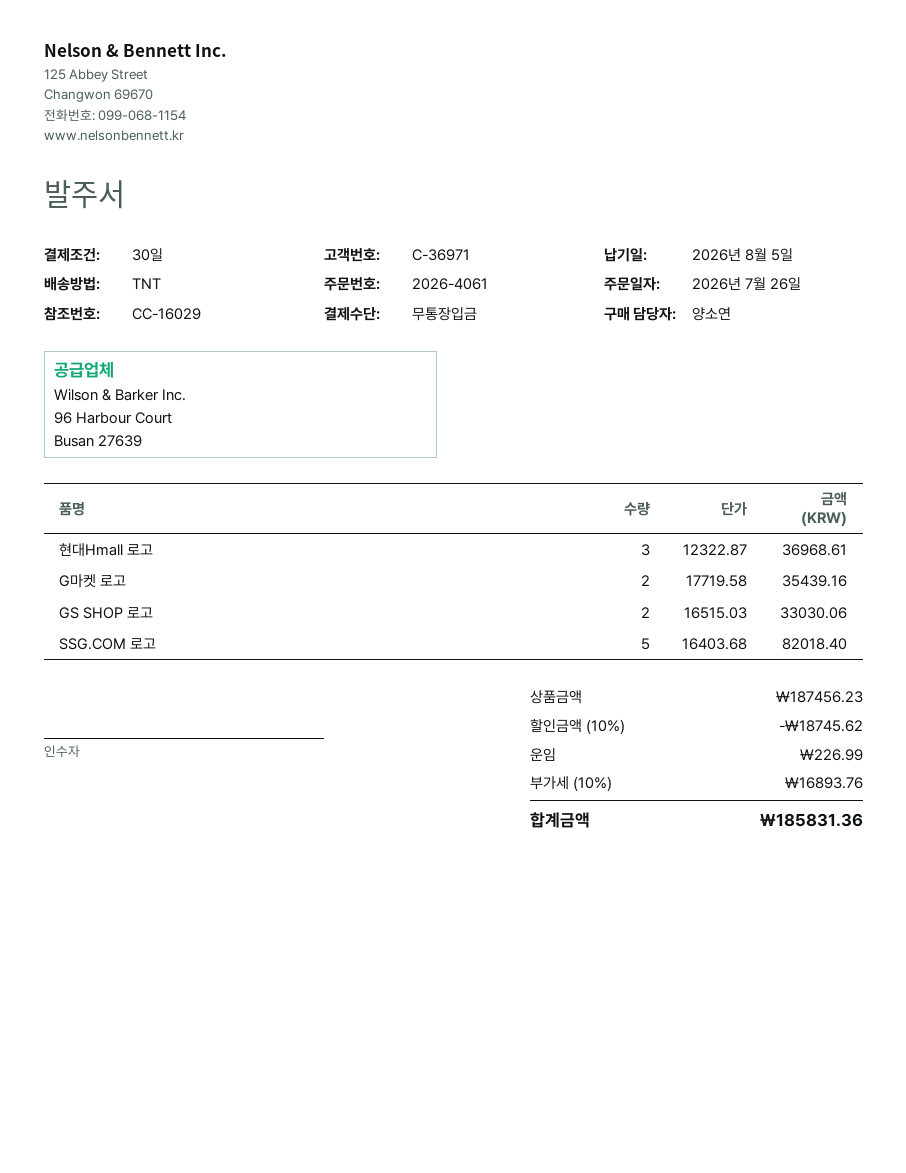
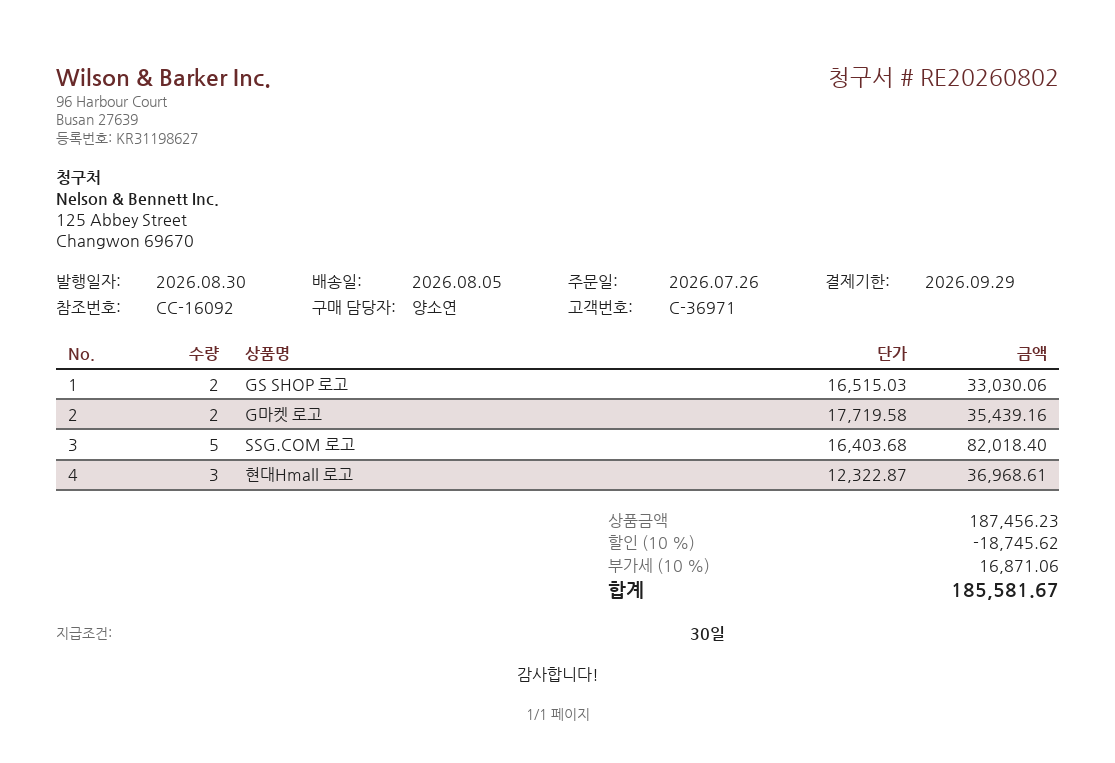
reference: CC-16029 -> CC-16092
shipping: 226.99 -> none
tax: 10% = 16893.76 -> 10% = 16871.06
total: 185831.36 -> 185581.67

